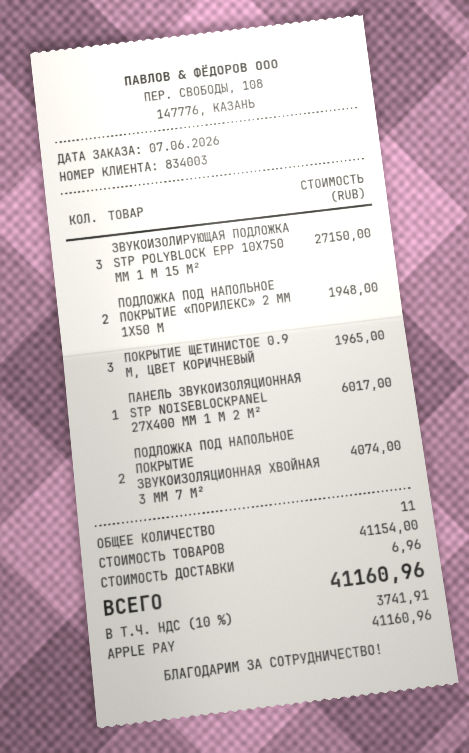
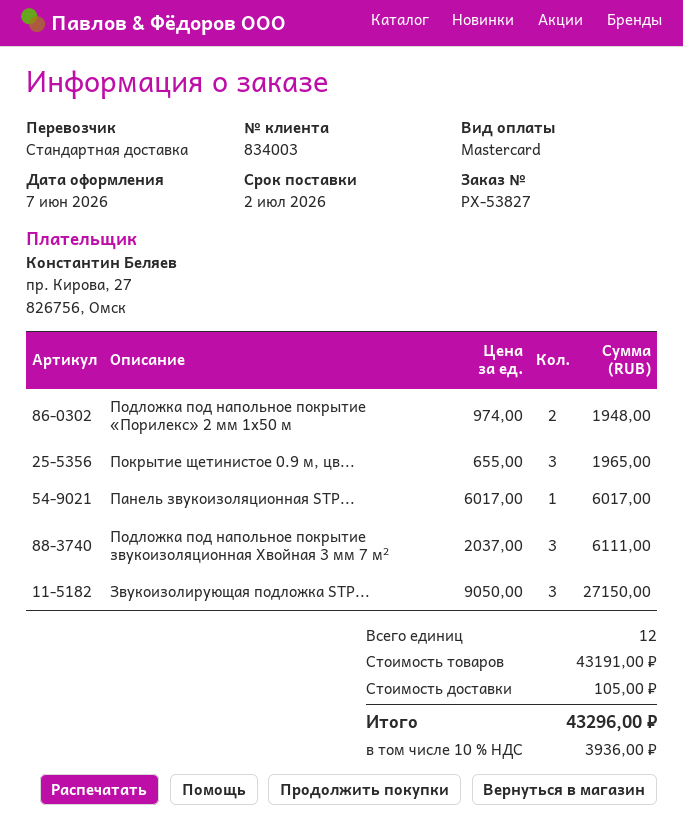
payment method: Apple Pay -> Mastercard
ПОДЛОЖКА ПОД НАПОЛЬНОЕ ПОКРЫТИЕ ЗВУКОИЗОЛЯЦИОННАЯ ХВОЙНАЯ 3 ММ 7 М²: 2 for 4074.00 -> 3 for 6111.00
total quantity: 11 -> 12
subtotal: 41154.00 -> 43191.00
shipping: 6.96 -> 105.00
tax: 10% = 3741.91 -> 10% = 3936.00
total: 41160.96 -> 43296.00

